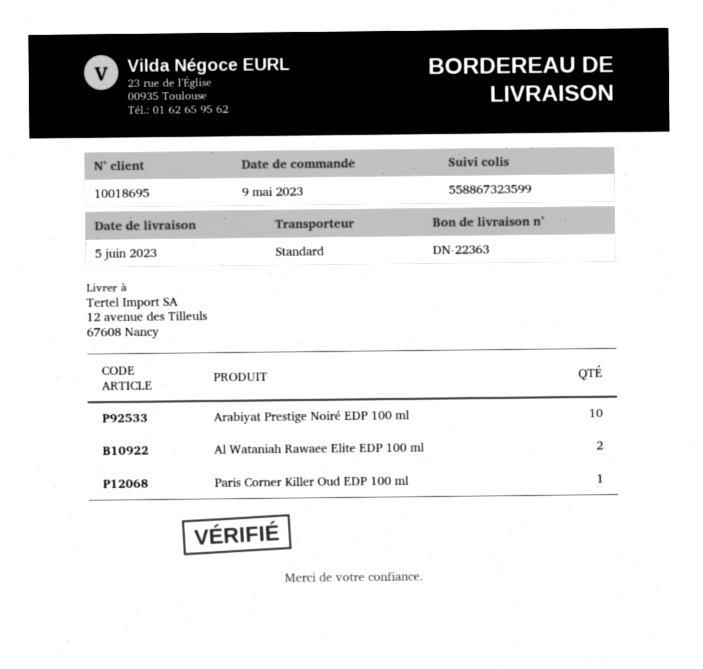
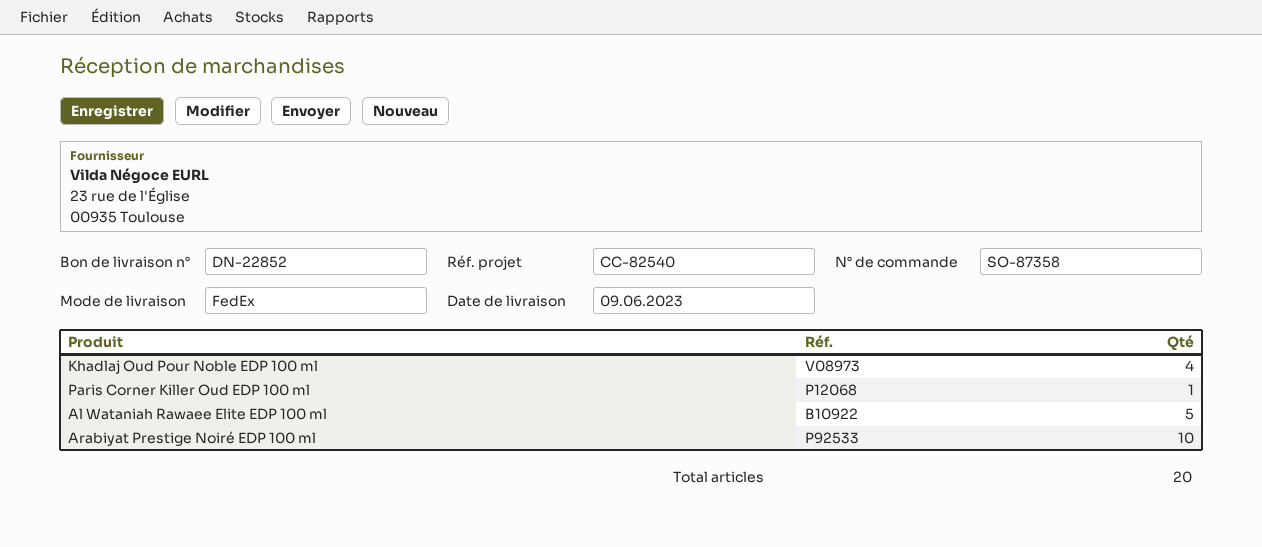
delivery note number: DN-22363 -> DN-22852
delivery date: 2023-06-05 -> 2023-06-09
shipping method: standard -> FedEx
Al Wataniah Rawaee Elite EDP 100 ml: 2 -> 5
Khadlaj Oud Pour Noble EDP 100 ml: none -> 4

